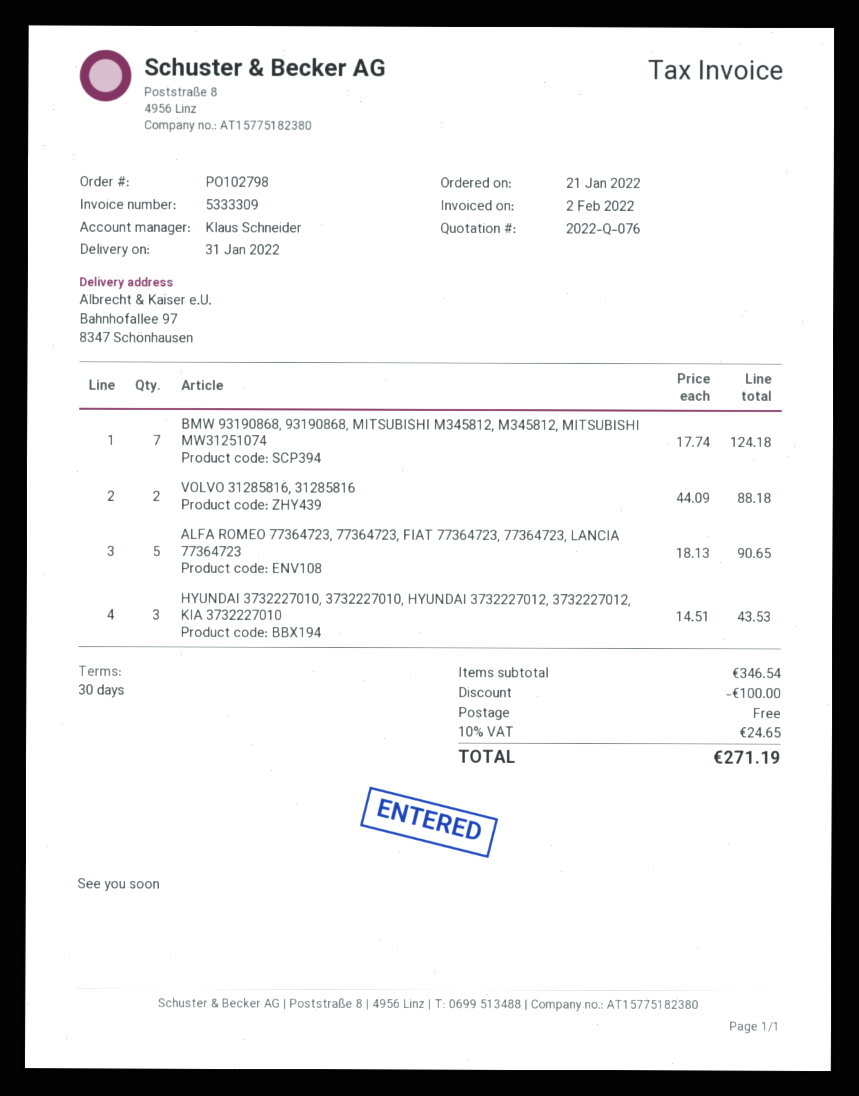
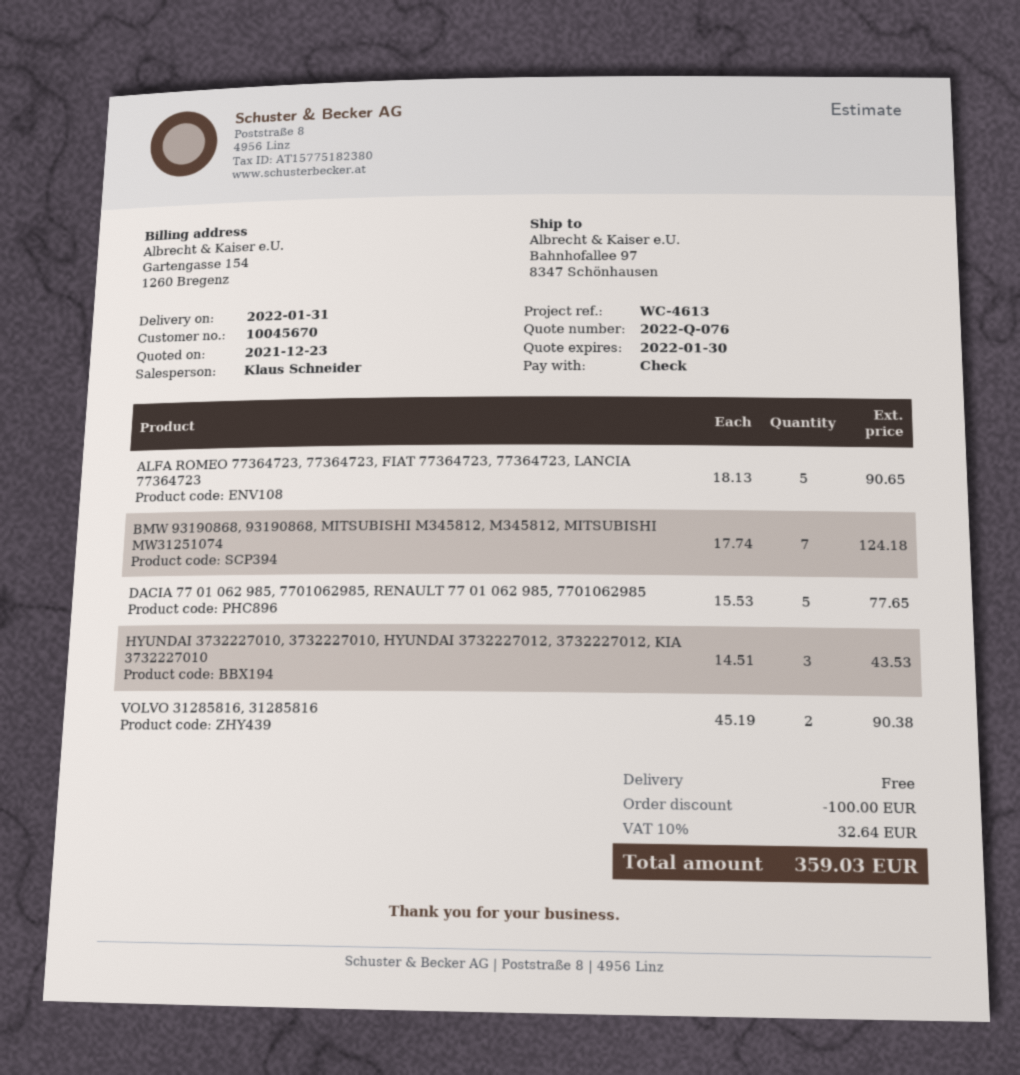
VOLVO 31285816, 31285816: 2 x 44.09 = 88.18 -> 2 x 45.19 = 90.38
DACIA 77 01 062 985, 7701062985, RENAULT 77 01 062 985, 7701062985: none -> 5 x 15.53 = 77.65
tax: 10% = 24.65 -> 10% = 32.64
total: 271.19 -> 359.03

